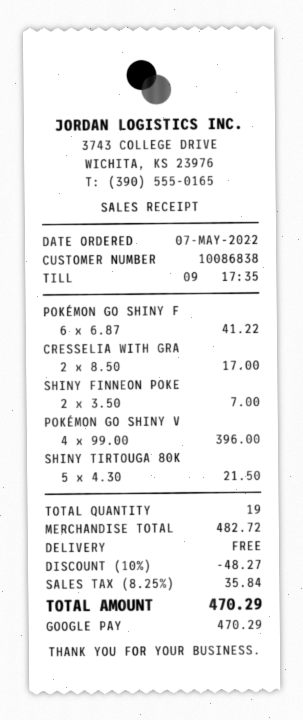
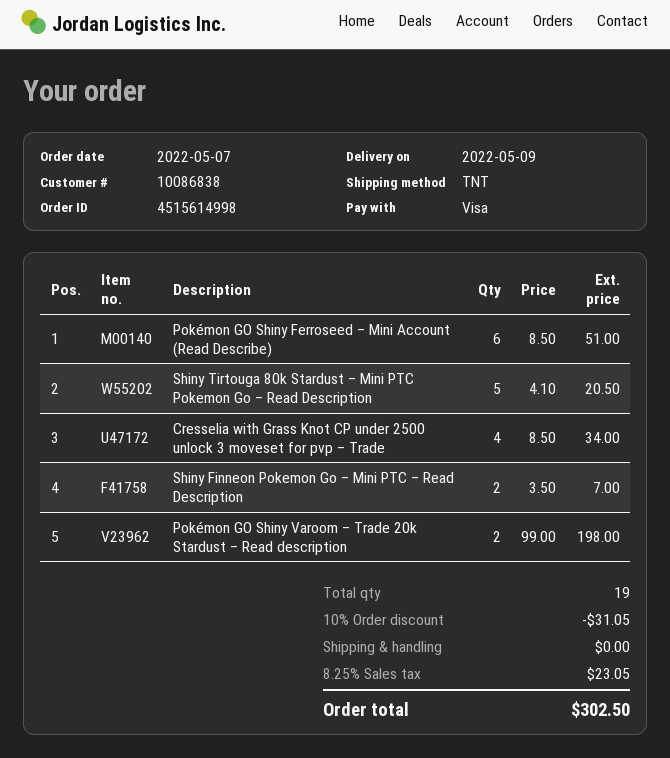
payment method: Google Pay -> Visa
POKÉMON GO SHINY F: 6 x 6.87 = 41.22 -> 6 x 8.50 = 51.00
CRESSELIA WITH GRA: 2 x 8.50 = 17.00 -> 4 x 8.50 = 34.00
POKÉMON GO SHINY V: 4 x 99.00 = 396.00 -> 2 x 99.00 = 198.00
SHINY TIRTOUGA 80K: 5 x 4.30 = 21.50 -> 5 x 4.10 = 20.50
discount: 10% = 48.27 -> 10% = 31.05
tax: 8.25% = 35.84 -> 8.25% = 23.05
total: 470.29 -> 302.50

